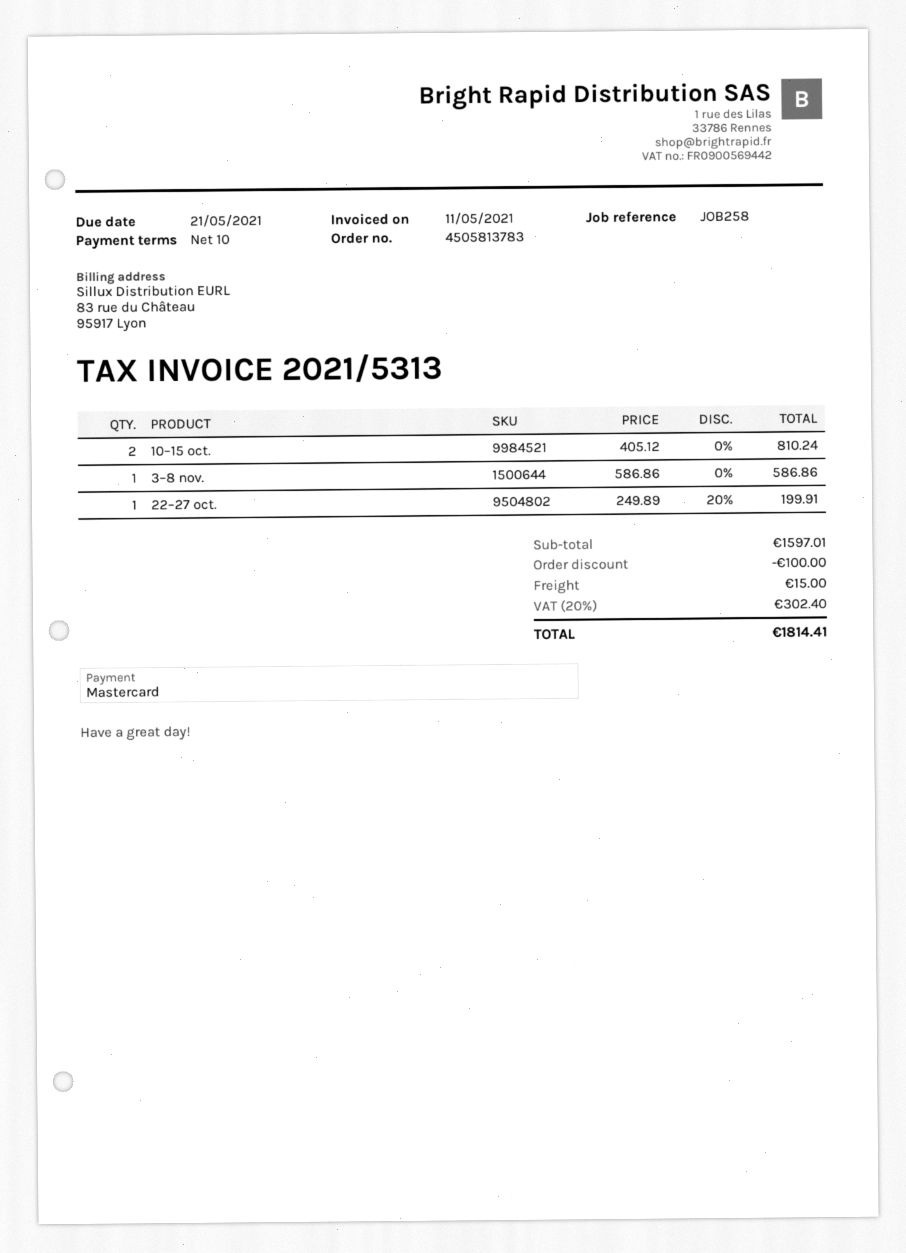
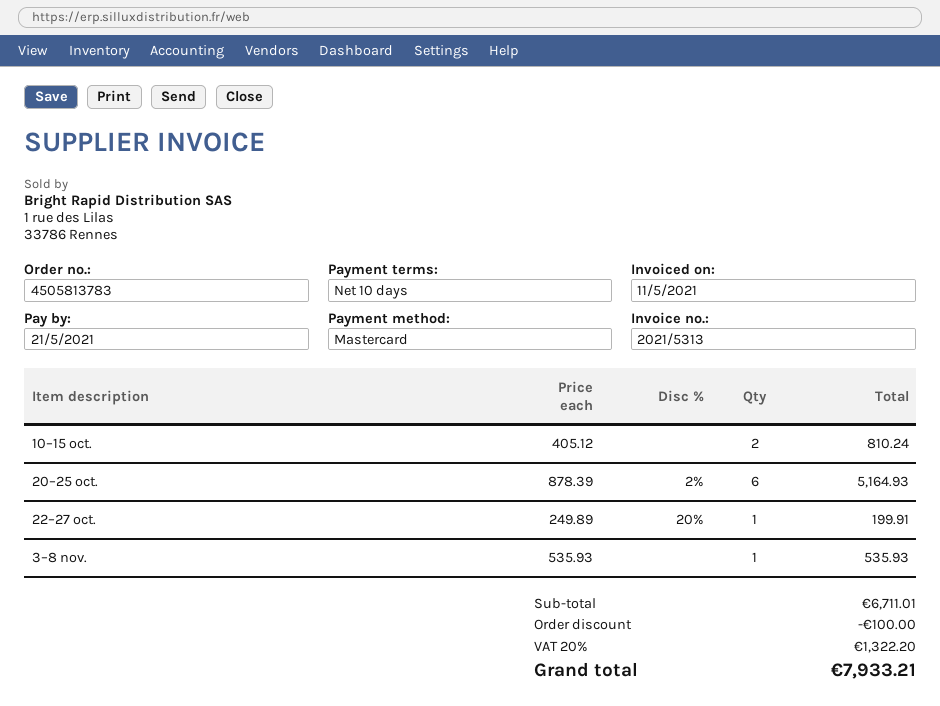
3–8 nov.: 1 x 586.86 = 586.86 -> 1 x 535.93 = 535.93
20–25 oct.: none -> 6 x 878.39 - 2% = 5164.93
subtotal: 1597.01 -> 6711.01
shipping: 15.00 -> none
tax: 20% = 302.40 -> 20% = 1322.20
total: 1814.41 -> 7933.21

